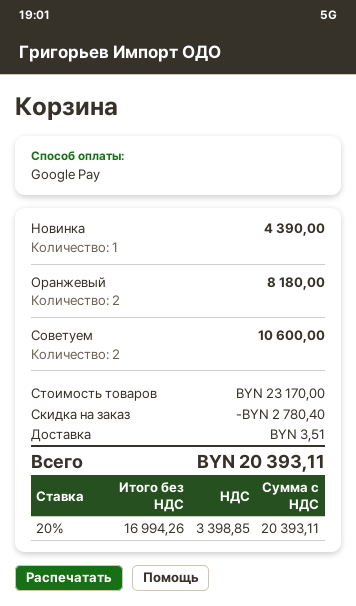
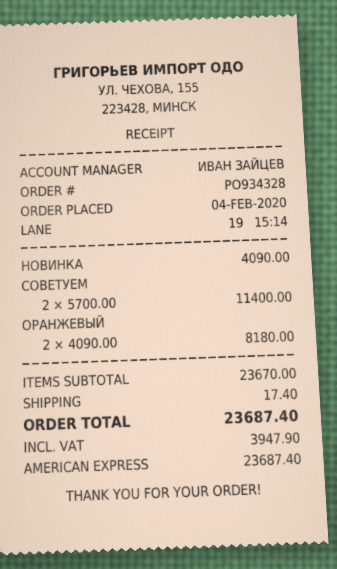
payment method: Google Pay -> American Express
Новинка: 1 for 4390.00 -> 1 for 4090.00
Советуем: 2 for 10600.00 -> 2 for 11400.00
subtotal: 23170.00 -> 23670.00
discount: 2780.40 -> none
shipping: 3.51 -> 17.40
tax: 3398.85 -> 3947.90
total: 20393.11 -> 23687.40

